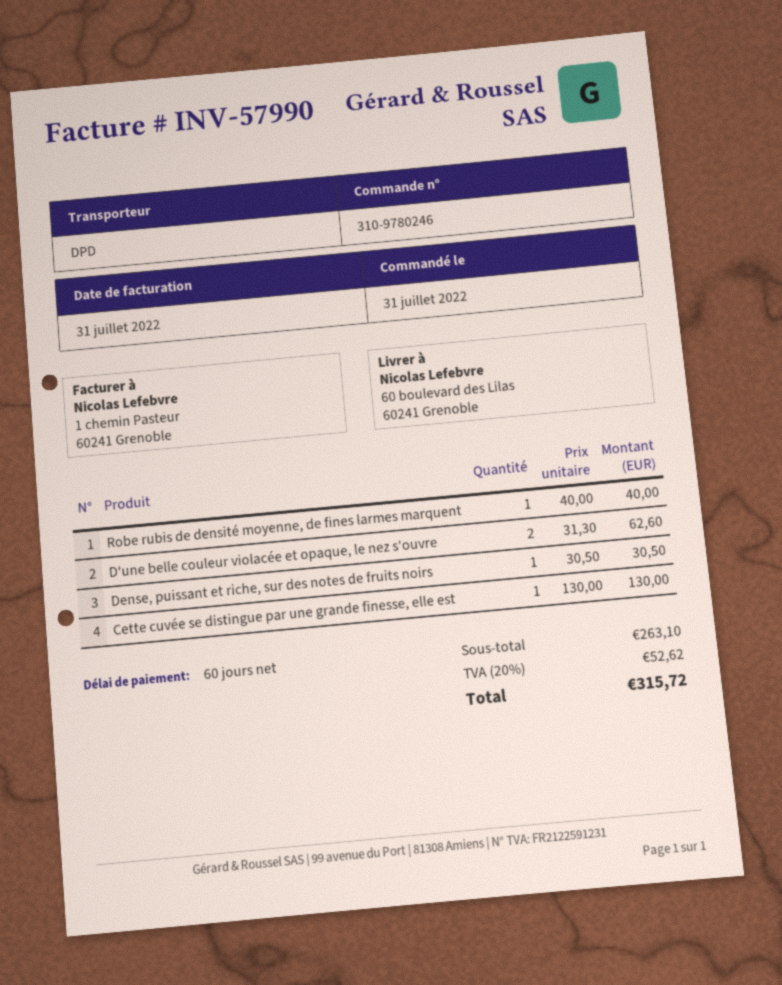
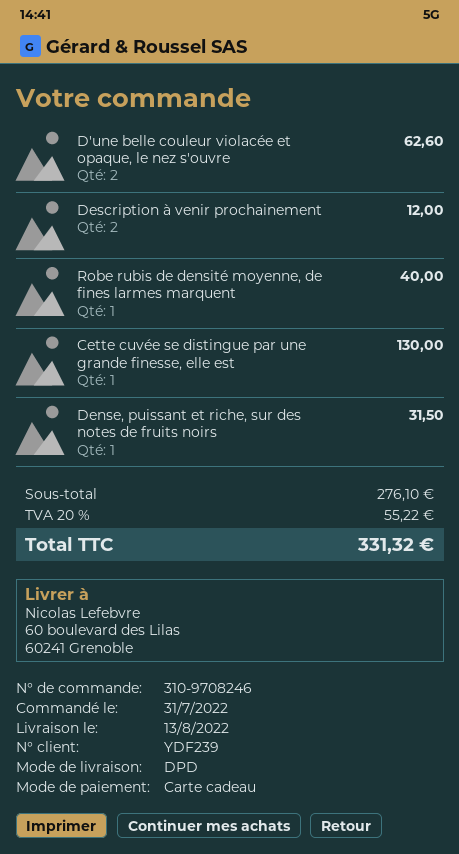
order number: 310-9780246 -> 310-9708246
Dense, puissant et riche, sur des notes de fruits noirs: 1 for 30.50 -> 1 for 31.50
Description à venir prochainement: none -> 2 for 12.00
subtotal: 263.10 -> 276.10
tax: 20% = 52.62 -> 20% = 55.22
total: 315.72 -> 331.32

